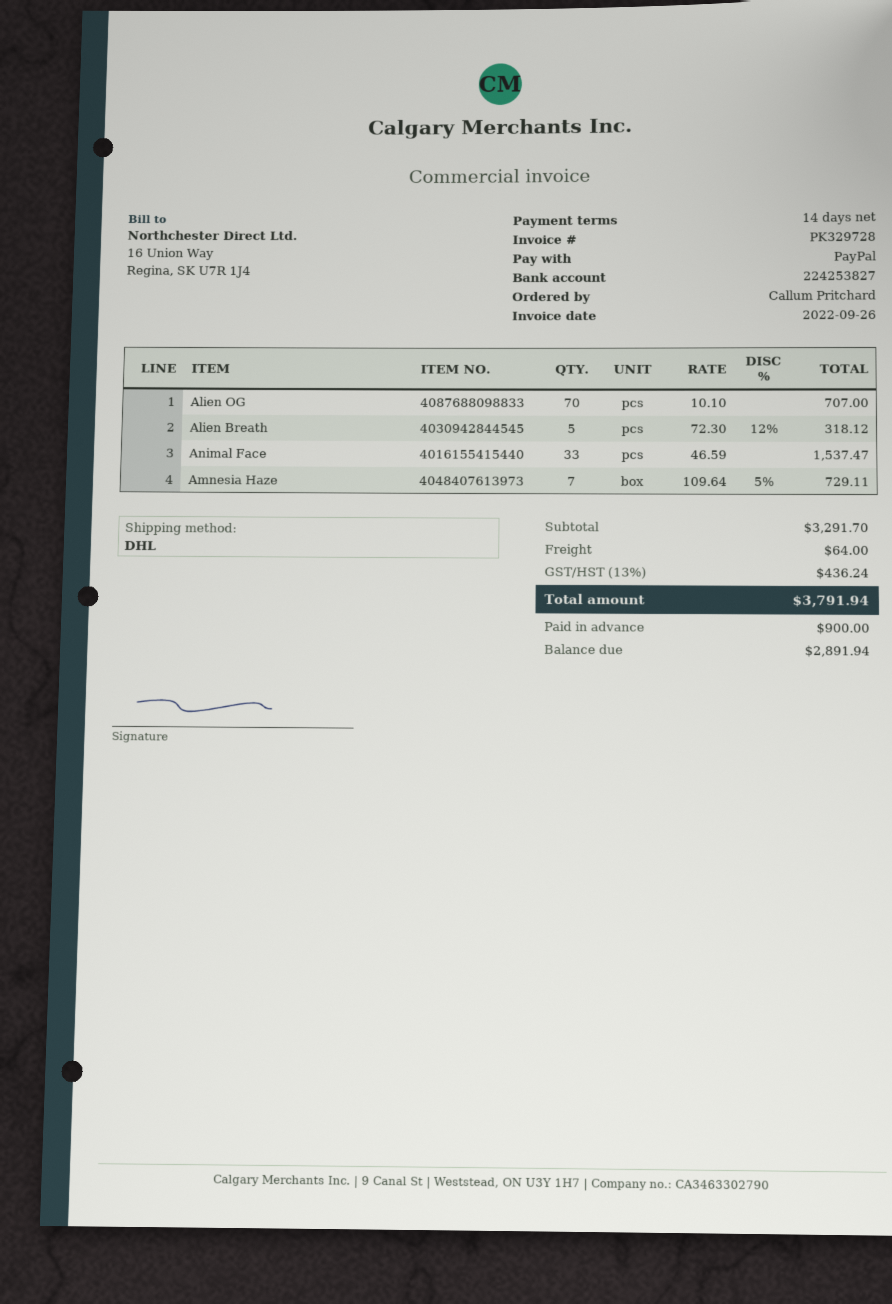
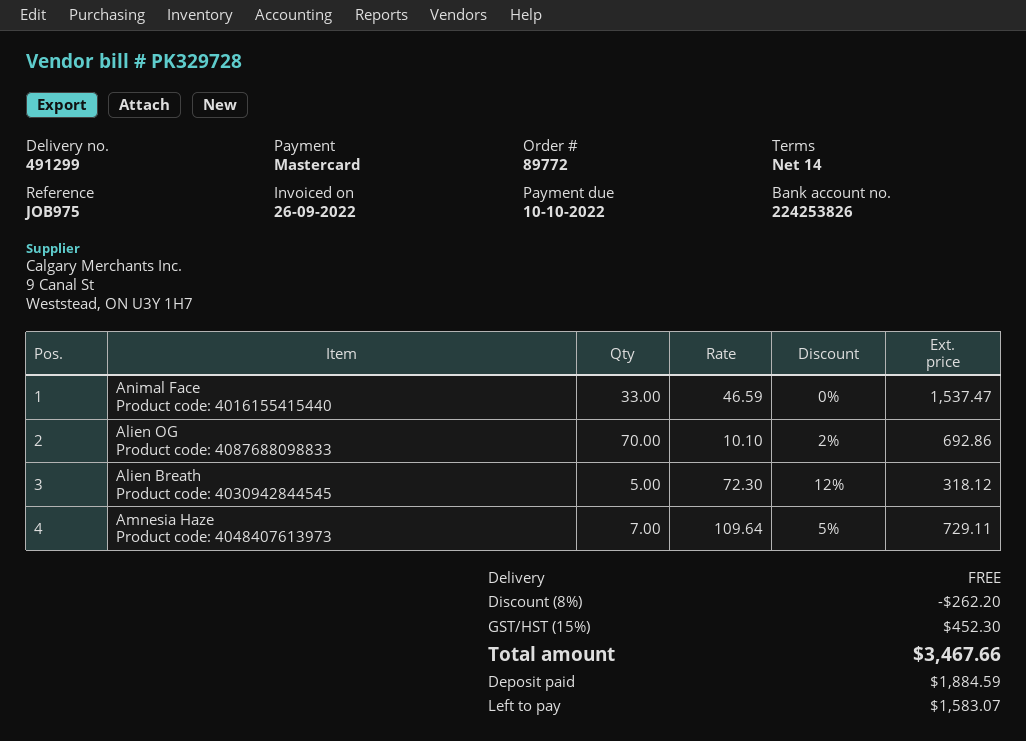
payment method: PayPal -> Mastercard
bank account: 224253827 -> 224253826
Alien OG: 70 x 10.10 = 707.00 -> 70 x 10.10 - 2% = 692.86
discount: none -> 8% = 262.20
shipping: 64.00 -> 0.00
tax: 13% = 436.24 -> 15% = 452.30
total: 3791.94 -> 3467.66
deposit: 900.00 -> 1884.59
balance: 2891.94 -> 1583.07

